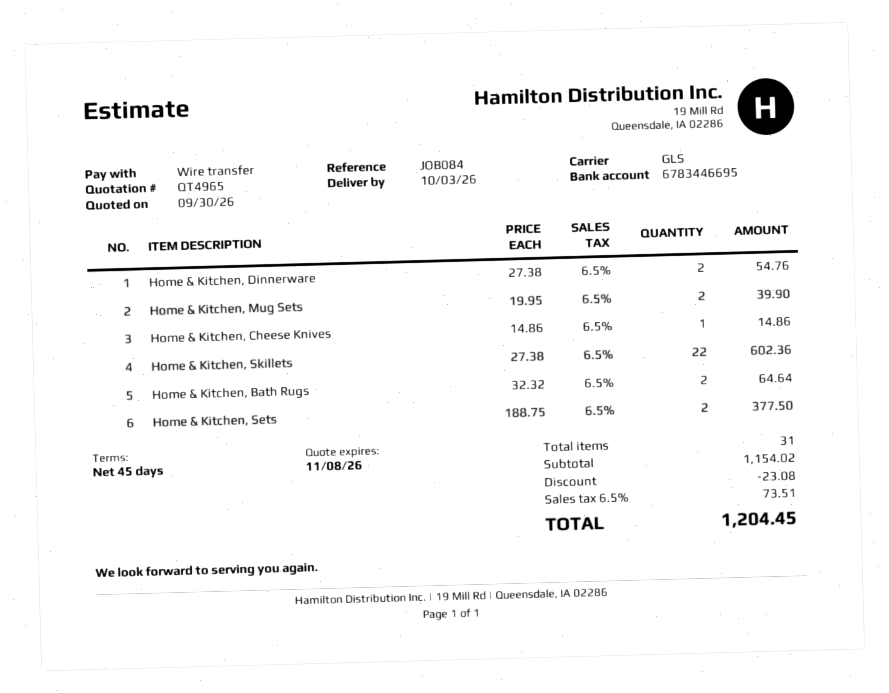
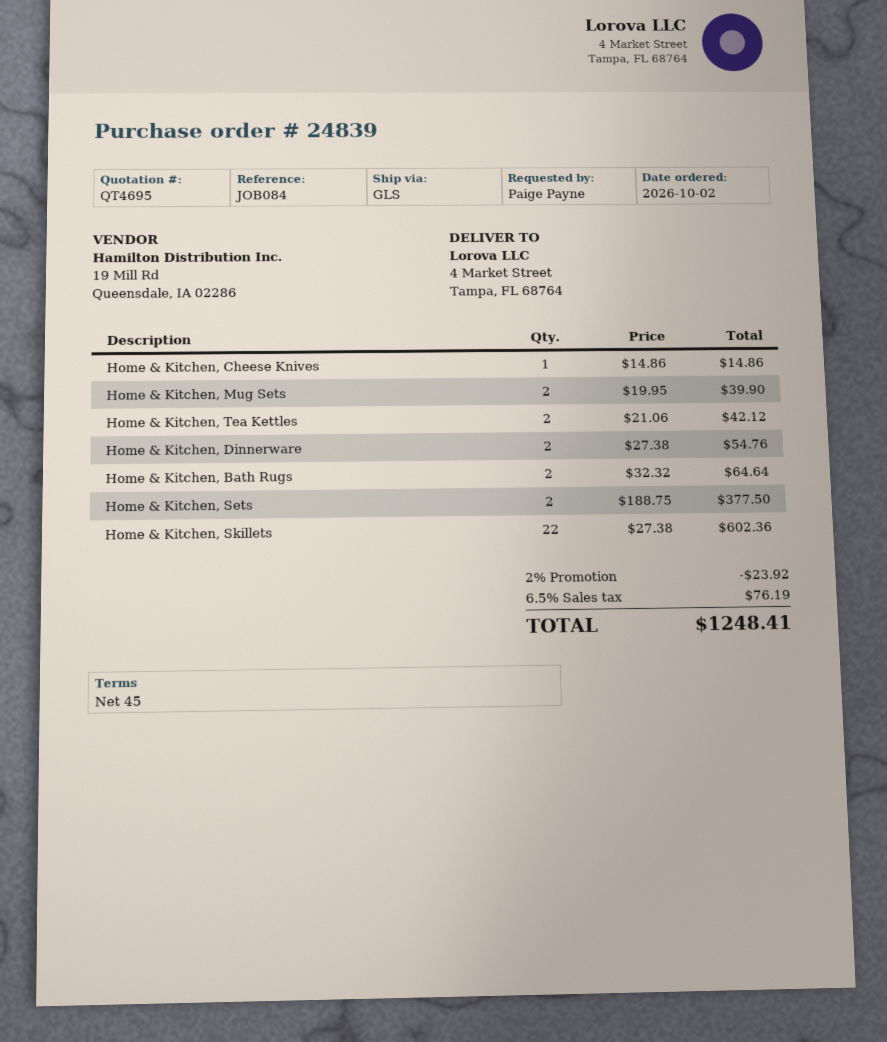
quote number: QT4965 -> QT4695
Home & Kitchen, Tea Kettles: none -> 2 x 21.06 = 42.12
discount: 23.08 -> 23.92
tax: 6.5% = 73.51 -> 6.5% = 76.19
total: 1204.45 -> 1248.41

